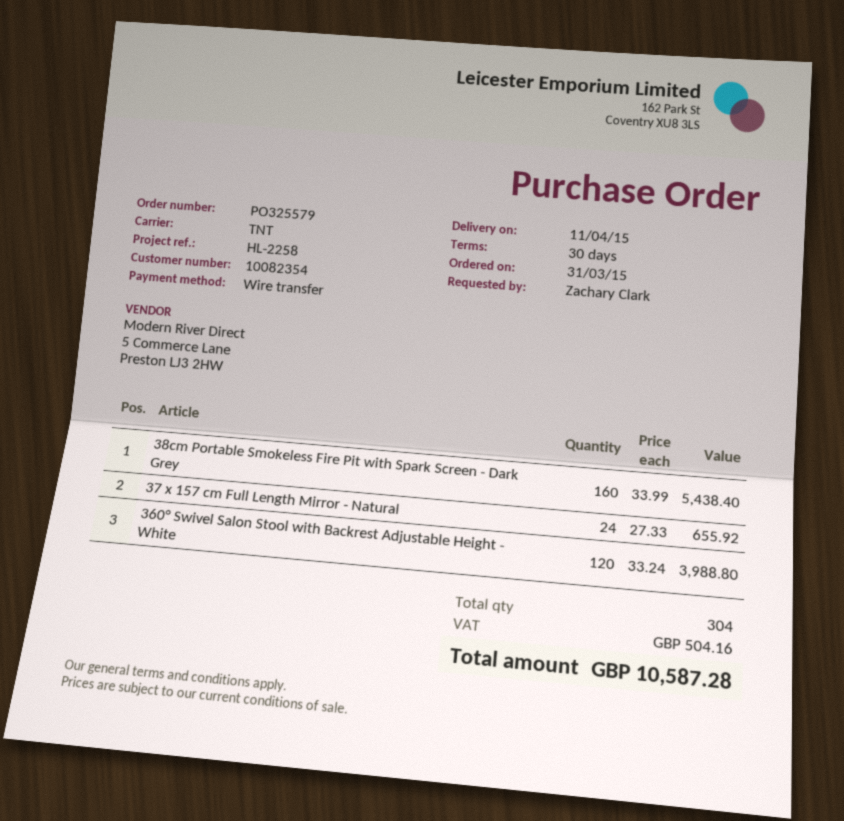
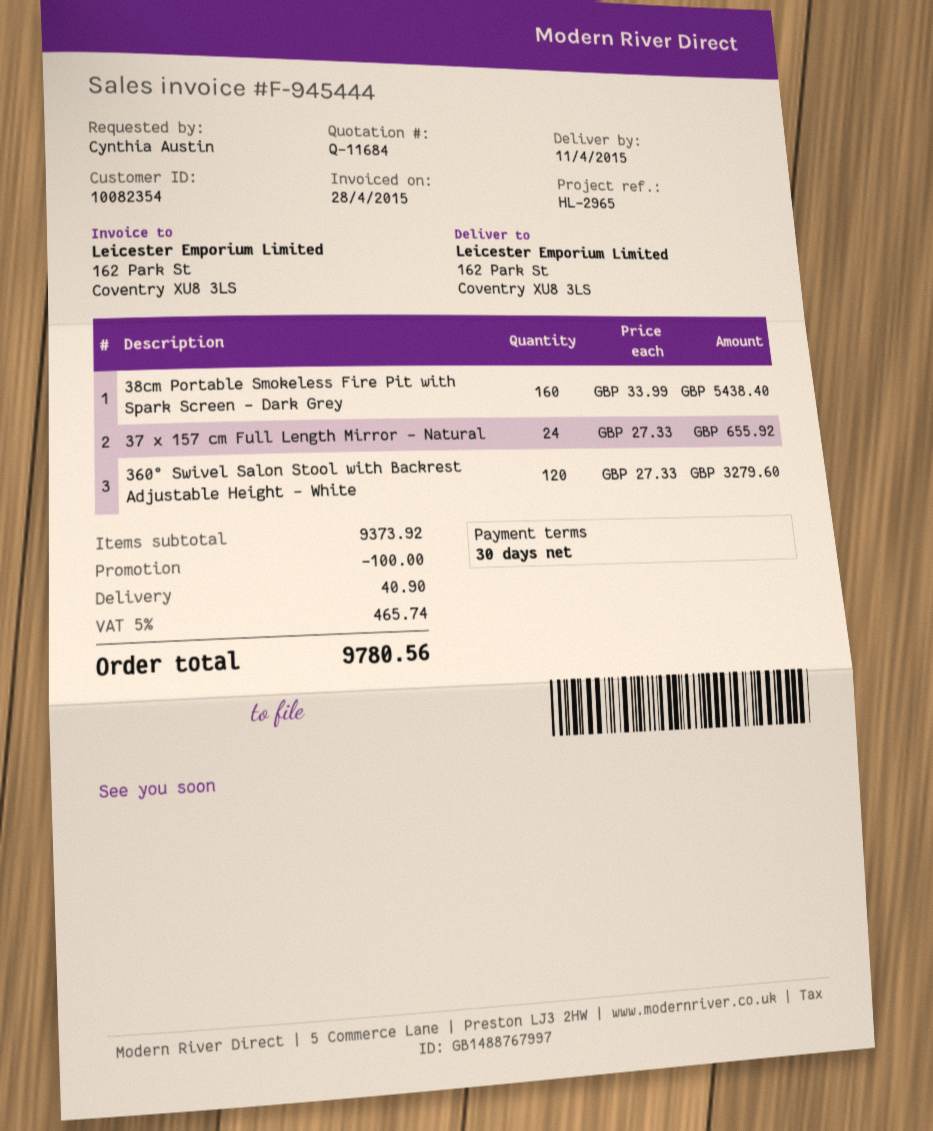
reference: HL-2258 -> HL-2965
ordered by: Zachary Clark -> Cynthia Austin
360° Swivel Salon Stool with Backrest Adjustable Height - White: 120 x 33.24 = 3988.80 -> 120 x 27.33 = 3279.60
discount: none -> 100.00
shipping: none -> 40.90
tax: 504.16 -> 465.74
total: 10587.28 -> 9780.56

